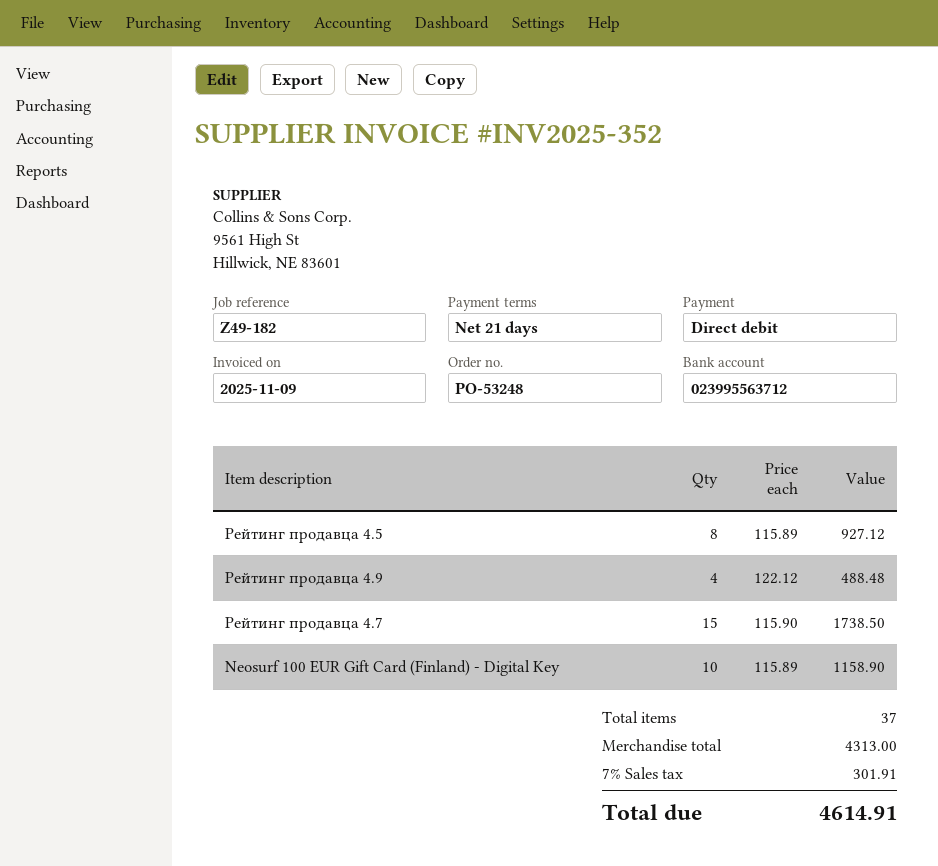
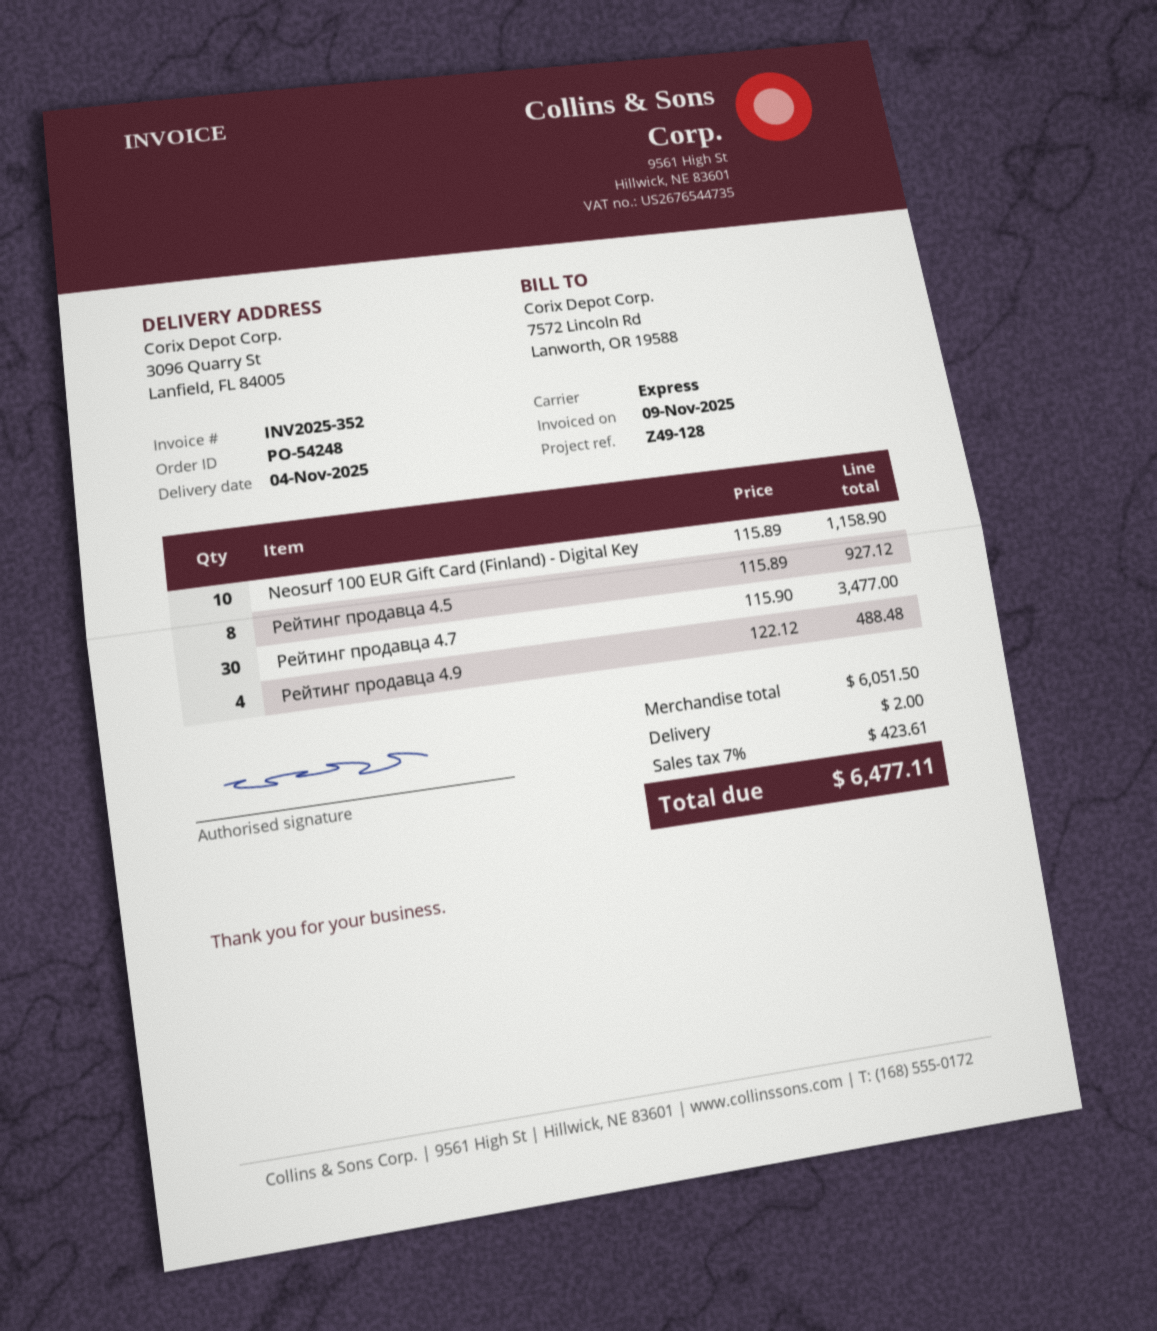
order number: PO-53248 -> PO-54248
reference: Z49-182 -> Z49-128
Рейтинг продавца 4.7: 15 x 115.90 = 1738.50 -> 30 x 115.90 = 3477.00
subtotal: 4313.00 -> 6051.50
shipping: none -> 2.00
tax: 7% = 301.91 -> 7% = 423.61
total: 4614.91 -> 6477.11

